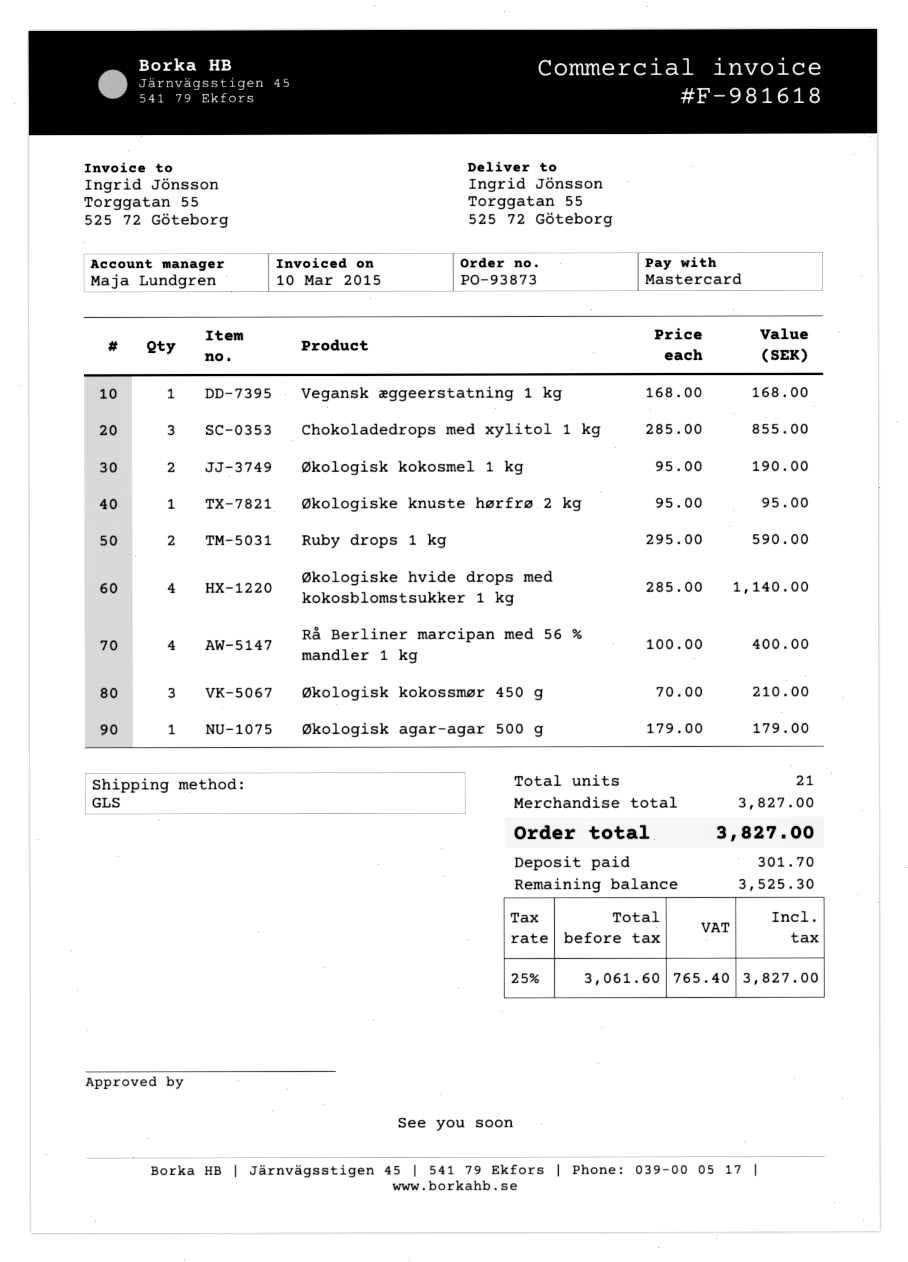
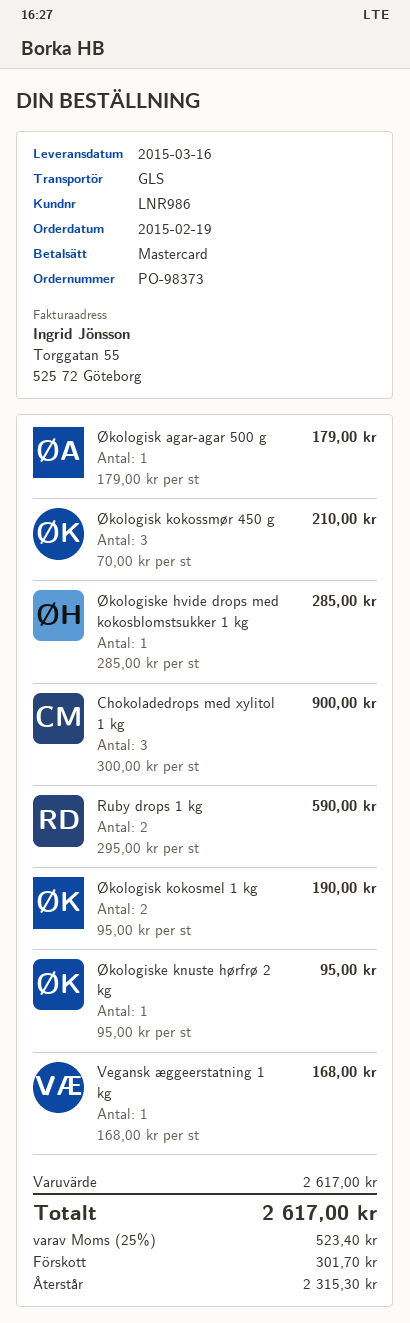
order number: PO-93873 -> PO-98373
Chokoladedrops med xylitol 1 kg: 3 x 285.00 = 855.00 -> 3 x 300.00 = 900.00
Økologiske hvide drops med kokosblomstsukker 1 kg: 4 x 285.00 = 1140.00 -> 1 x 285.00 = 285.00
Rå Berliner marcipan med 56 % mandler 1 kg: 4 x 100.00 = 400.00 -> none
subtotal: 3827.00 -> 2617.00
tax: 25% = 765.40 -> 25% = 523.40
total: 3827.00 -> 2617.00
balance: 3525.30 -> 2315.30

